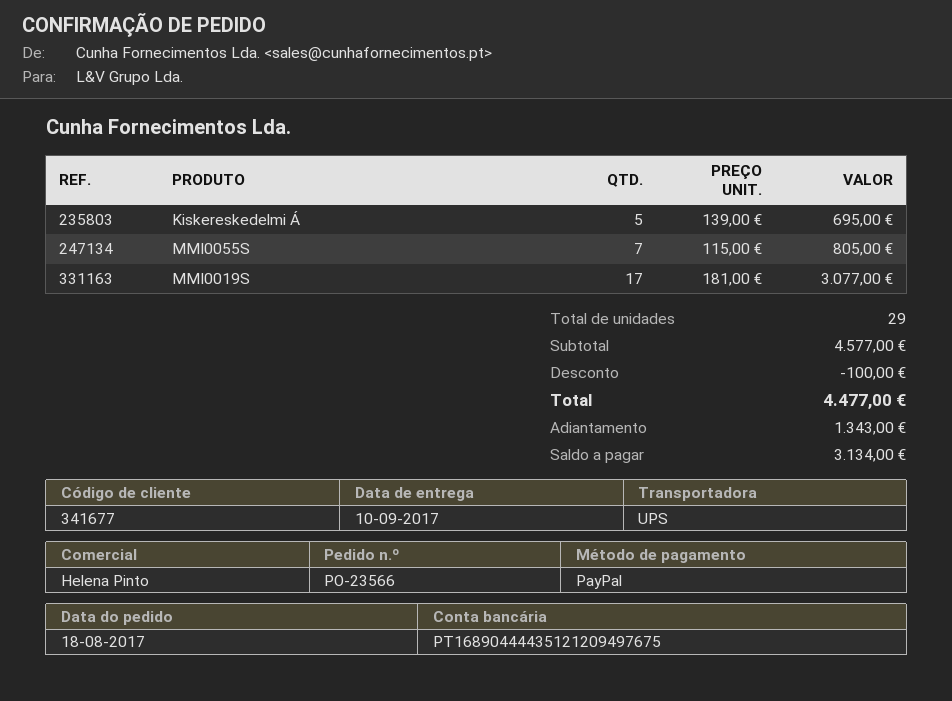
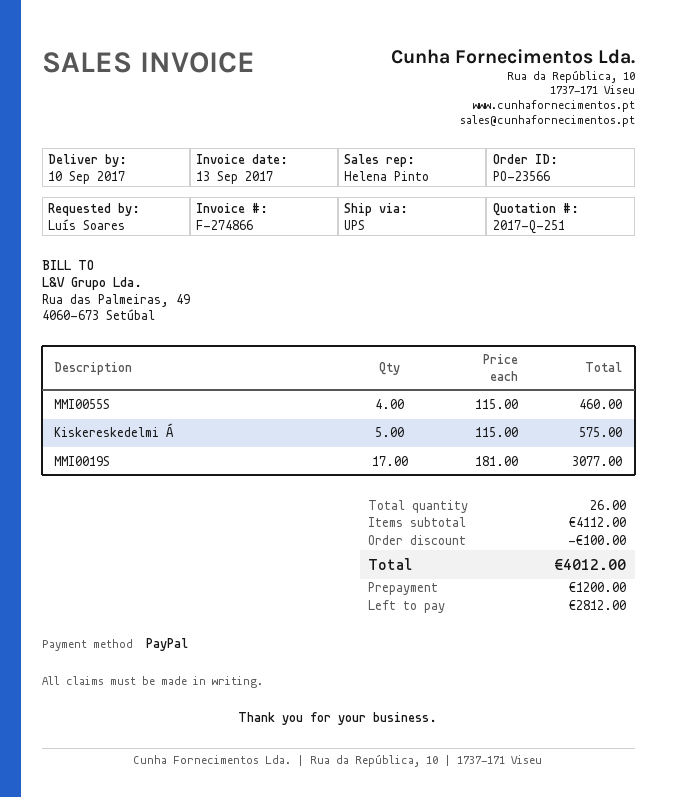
Kiskereskedelmi Á: 5 x 139.00 = 695.00 -> 5 x 115.00 = 575.00
MMI0055S: 7 x 115.00 = 805.00 -> 4 x 115.00 = 460.00
total quantity: 29 -> 26
subtotal: 4577.00 -> 4112.00
total: 4477.00 -> 4012.00
deposit: 1343.00 -> 1200.00
balance: 3134.00 -> 2812.00

